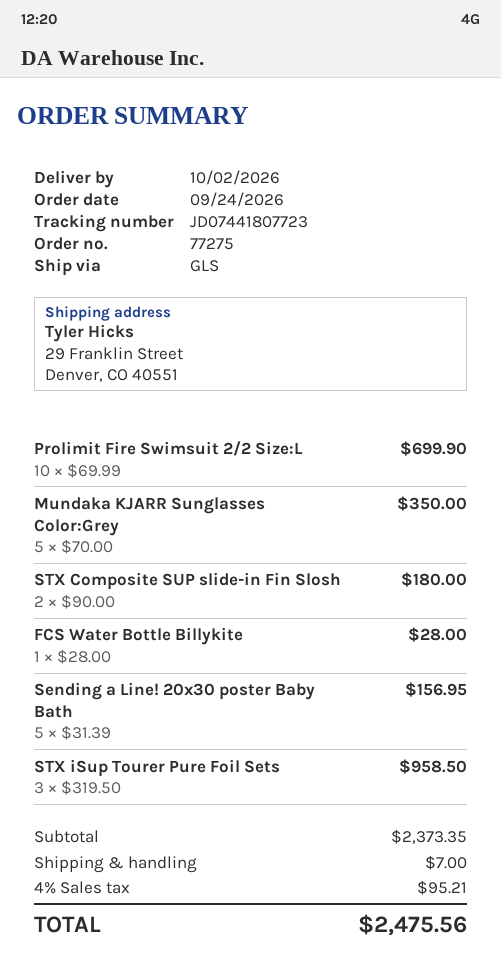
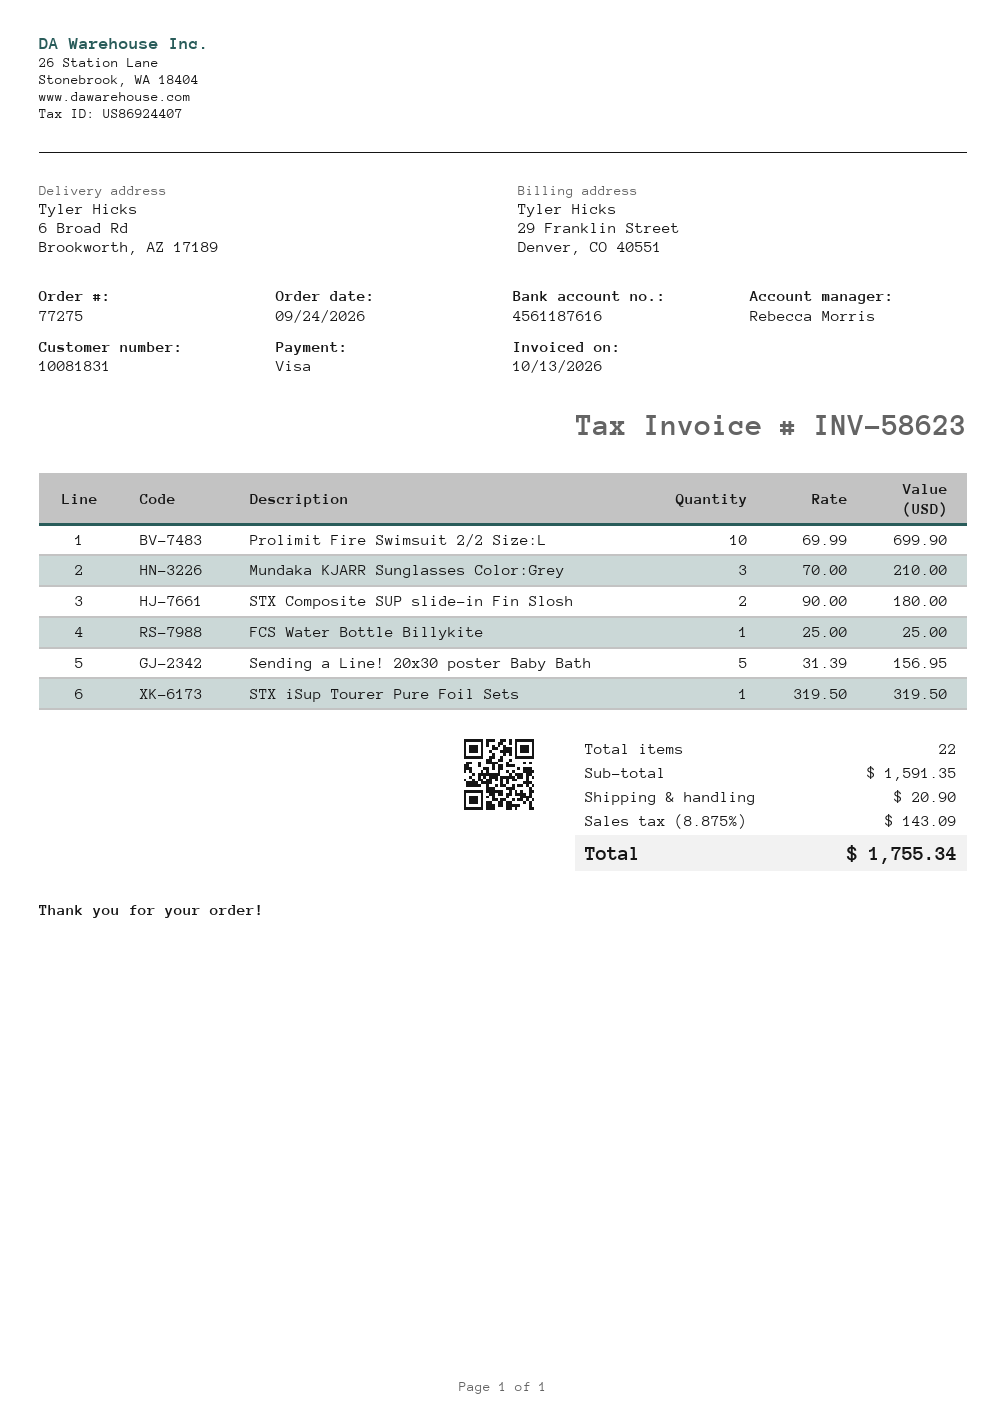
ship to: 29 Franklin Street, Denver, CO 40551 -> 6 Broad Rd, Brookworth, AZ 17189
Mundaka KJARR Sunglasses Color:Grey: 5 x 70.00 = 350.00 -> 3 x 70.00 = 210.00
FCS Water Bottle Billykite: 1 x 28.00 = 28.00 -> 1 x 25.00 = 25.00
STX iSup Tourer Pure Foil Sets: 3 x 319.50 = 958.50 -> 1 x 319.50 = 319.50
subtotal: 2373.35 -> 1591.35
shipping: 7.00 -> 20.90
tax: 4% = 95.21 -> 8.875% = 143.09
total: 2475.56 -> 1755.34

